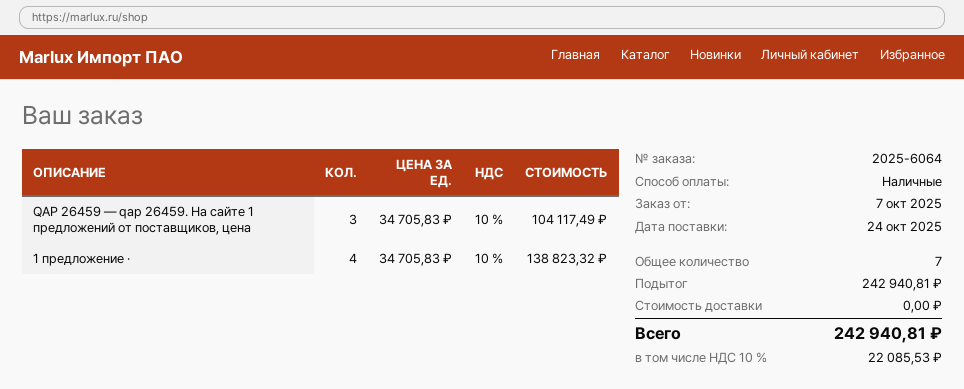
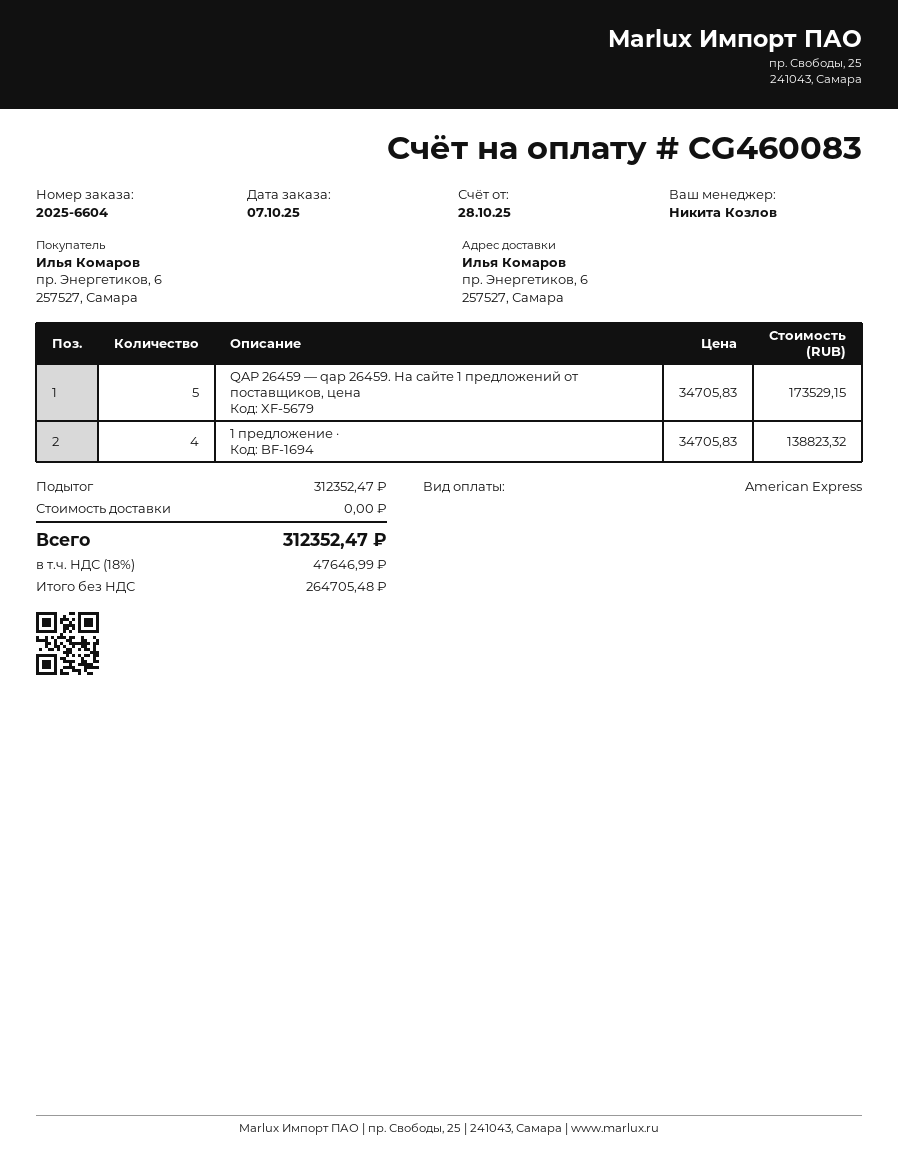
order number: 2025-6064 -> 2025-6604
payment method: cash -> American Express
QAP 26459 — qap 26459. На сайте 1 предложений от поставщиков, цена: 3 x 34705.83 = 104117.49 -> 5 x 34705.83 = 173529.15
subtotal: 242940.81 -> 312352.47
tax: 10% = 22085.53 -> 18% = 47646.99
total: 242940.81 -> 312352.47

